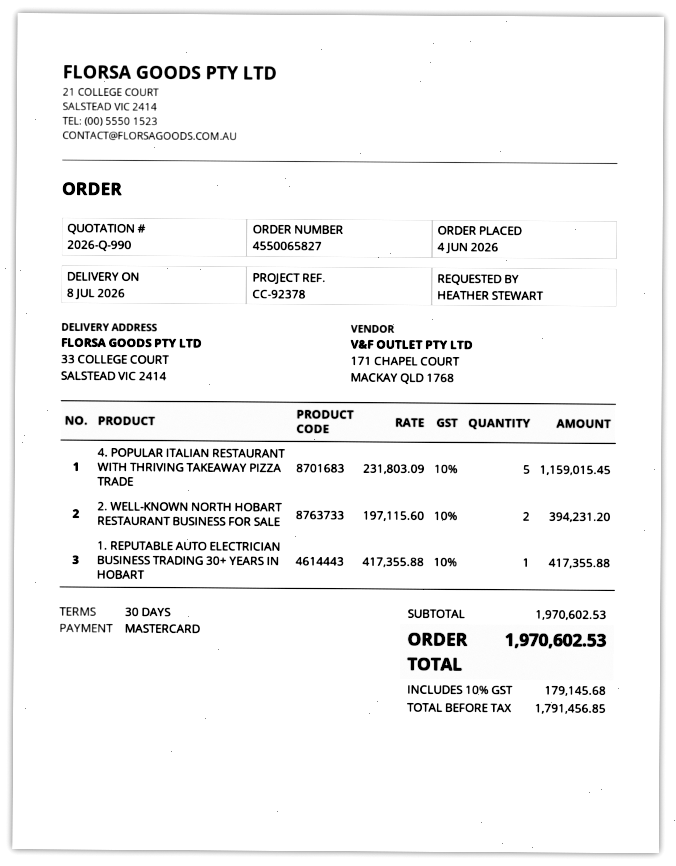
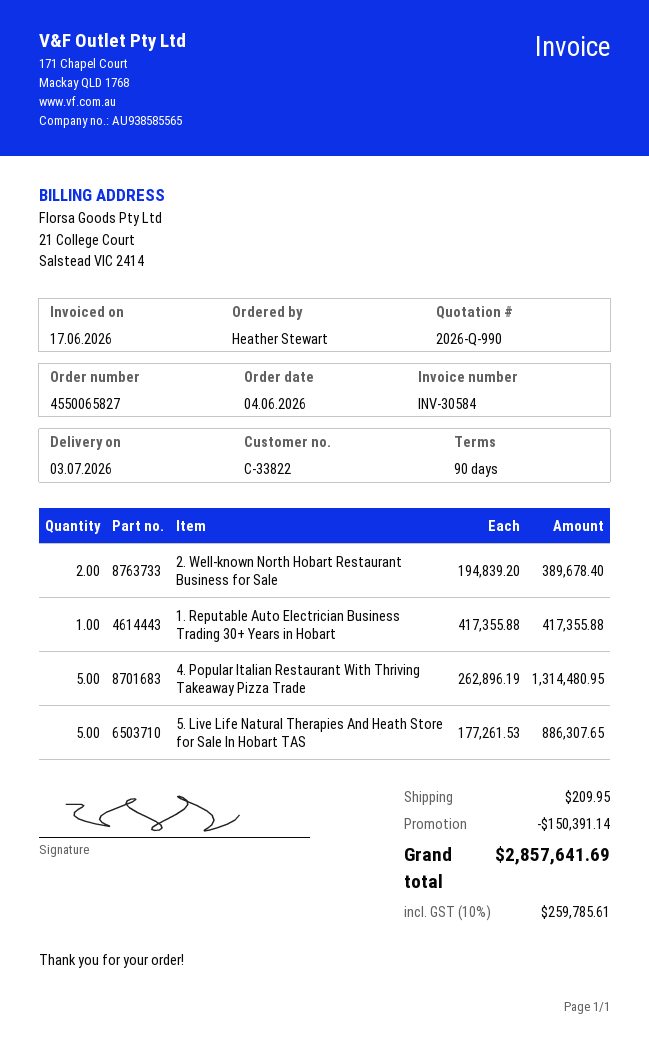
delivery date: 2026-07-08 -> 2026-07-03
payment terms: 30 days -> 90 days
4. POPULAR ITALIAN RESTAURANT WITH THRIVING TAKEAWAY PIZZA TRADE: 5 x 231803.09 = 1159015.45 -> 5 x 262896.19 = 1314480.95
2. WELL-KNOWN NORTH HOBART RESTAURANT BUSINESS FOR SALE: 2 x 197115.60 = 394231.20 -> 2 x 194839.20 = 389678.40
5. Live Life Natural Therapies And Heath Store for Sale In Hobart TAS: none -> 5 x 177261.53 = 886307.65
discount: none -> 150391.14
shipping: none -> 209.95
tax: 10% = 179145.68 -> 10% = 259785.61
total: 1970602.53 -> 2857641.69

